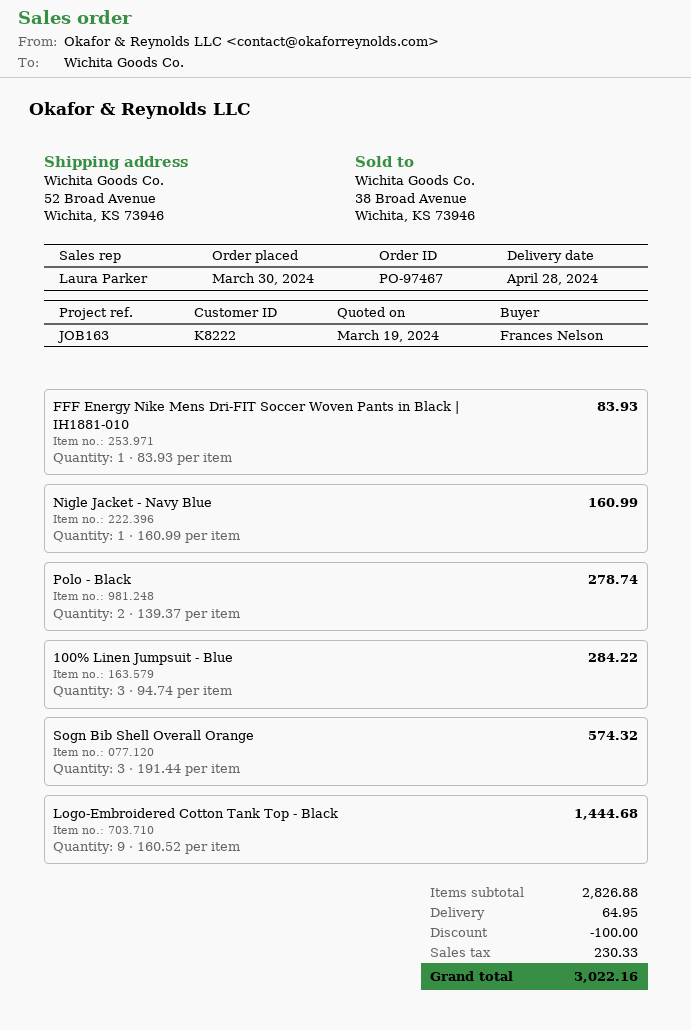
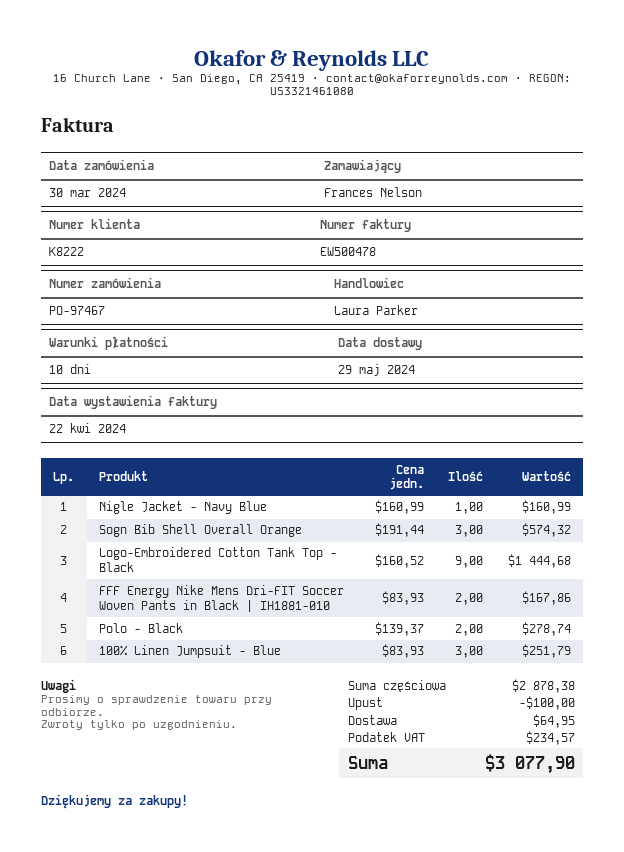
delivery date: 2024-04-28 -> 2024-05-29
FFF Energy Nike Mens Dri-FIT Soccer Woven Pants in Black | IH1881-010: 1 x 83.93 = 83.93 -> 2 x 83.93 = 167.86
100% Linen Jumpsuit - Blue: 3 x 94.74 = 284.22 -> 3 x 83.93 = 251.79
subtotal: 2826.88 -> 2878.38
tax: 230.33 -> 234.57
total: 3022.16 -> 3077.90

